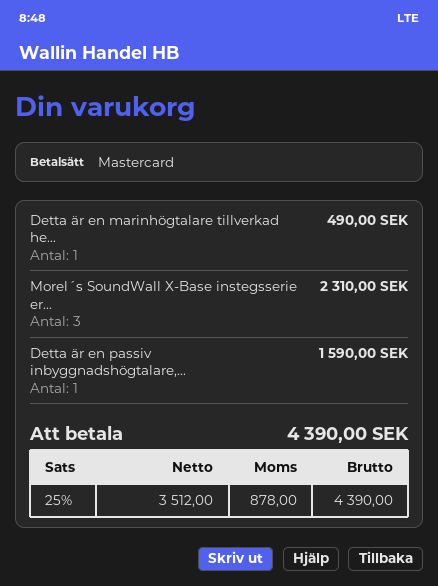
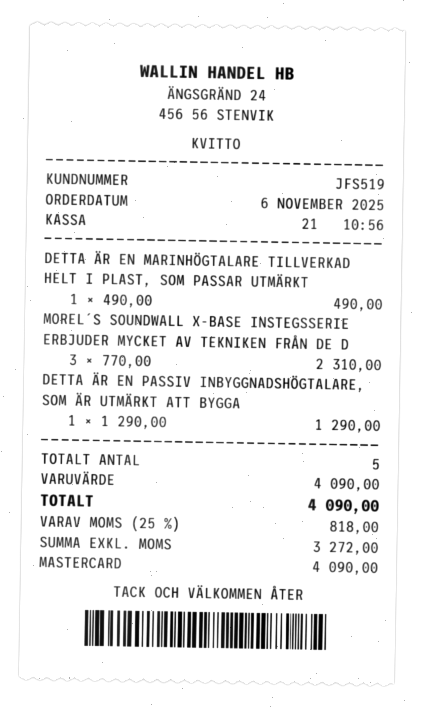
Detta är en passiv inbyggnadshögtalare,...: 1 for 1590.00 -> 1 for 1290.00
net: 3512.00 -> 3272.00
tax: 25% = 878.00 -> 25% = 818.00
total: 4390.00 -> 4090.00

